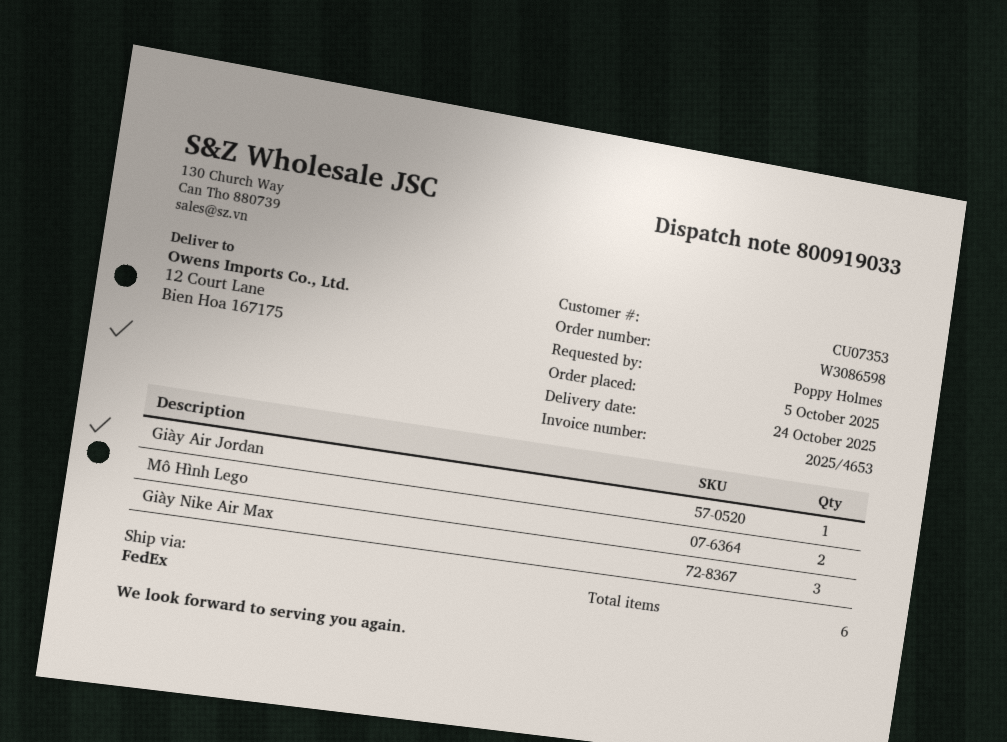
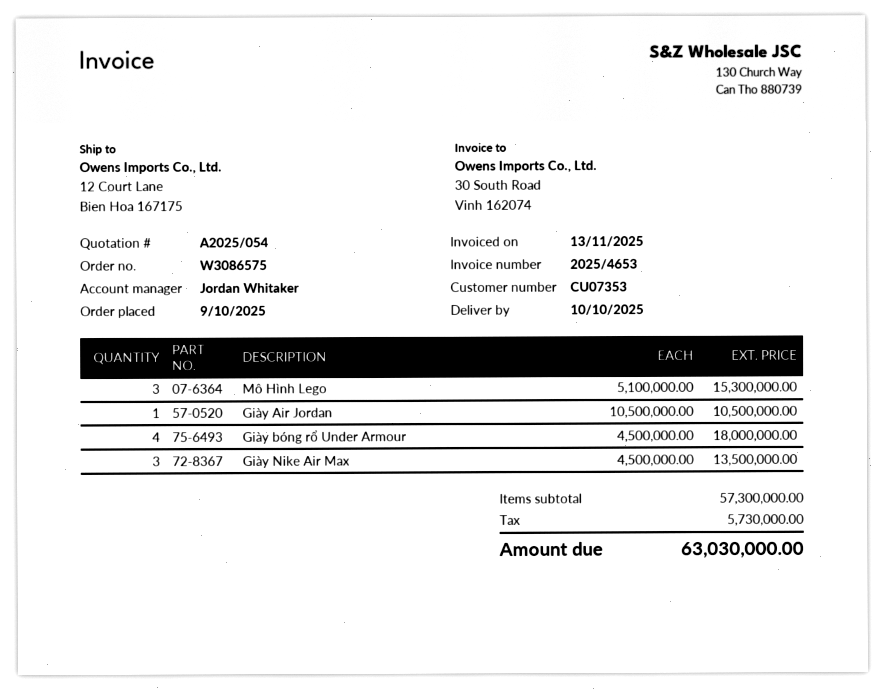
order number: W3086598 -> W3086575
order date: 2025-10-05 -> 2025-10-09
delivery date: 2025-10-24 -> 2025-10-10
Mô Hình Lego: 2 -> 3
Giày bóng rổ Under Armour: none -> 4

